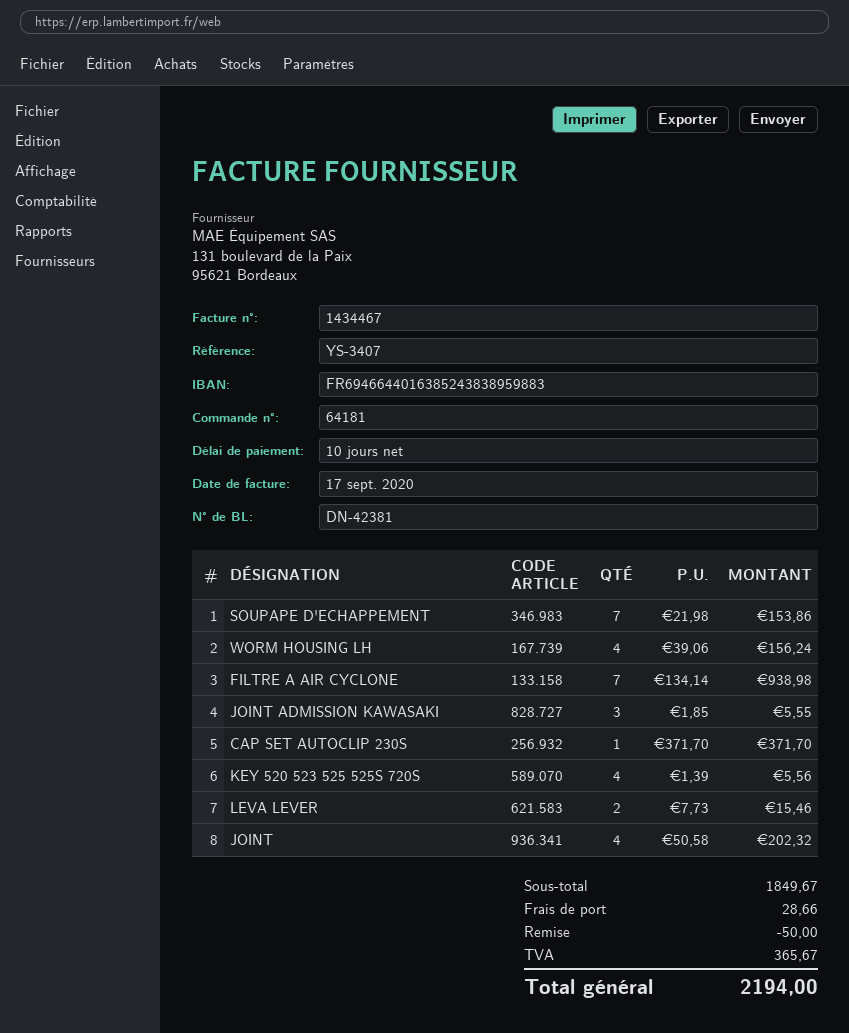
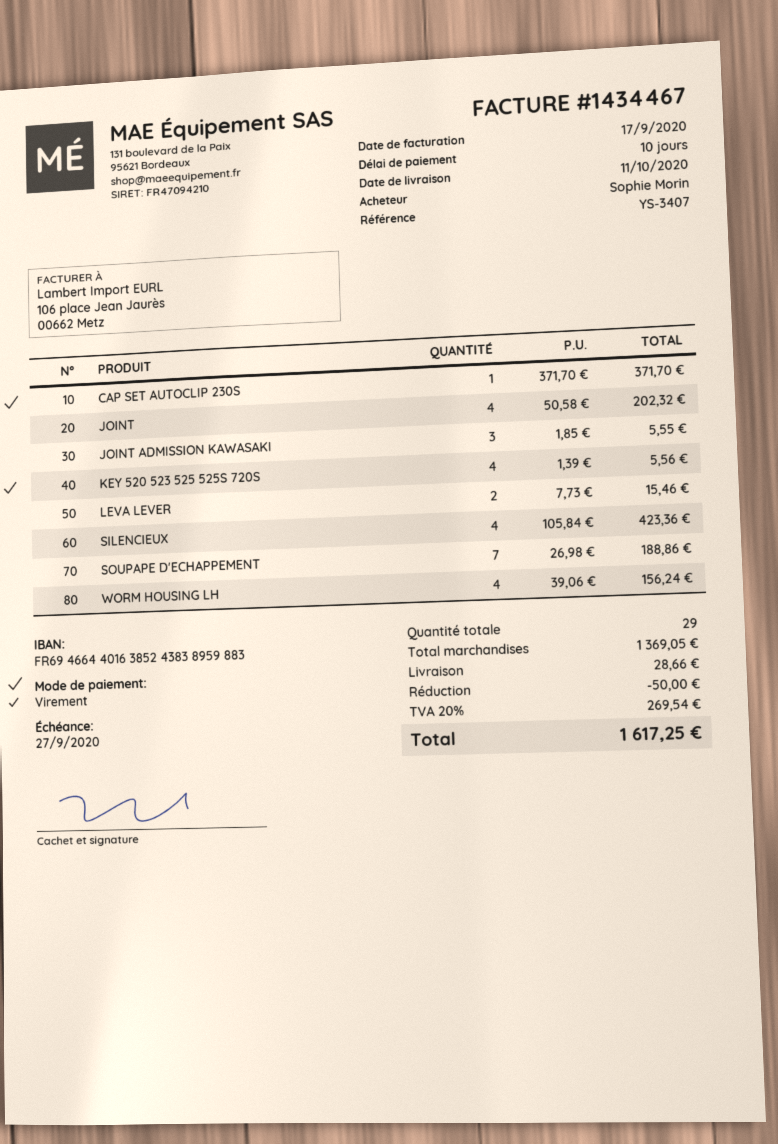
SOUPAPE D'ECHAPPEMENT: 7 x 21.98 = 153.86 -> 7 x 26.98 = 188.86
FILTRE A AIR CYCLONE: 7 x 134.14 = 938.98 -> none
SILENCIEUX: none -> 4 x 105.84 = 423.36
subtotal: 1849.67 -> 1369.05
tax: 365.67 -> 269.54
total: 2194.00 -> 1617.25

